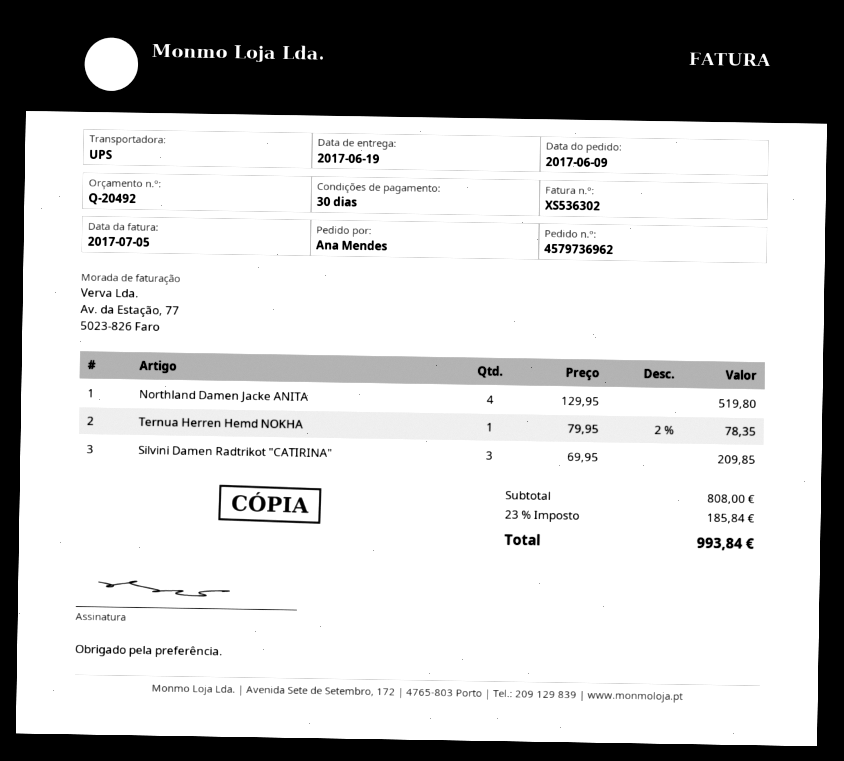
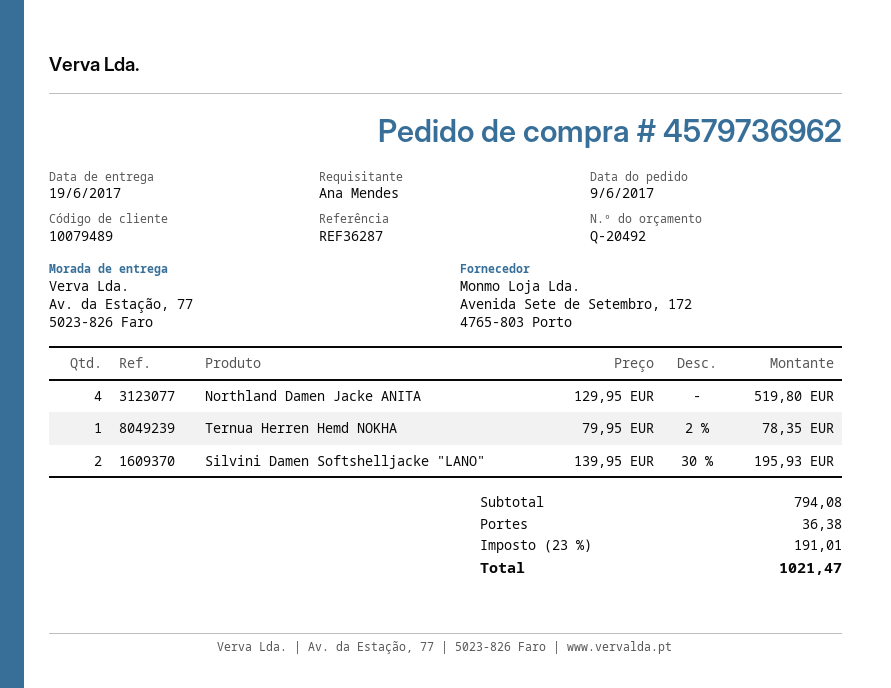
Silvini Damen Radtrikot "CATIRINA": 3 x 69.95 = 209.85 -> none
Silvini Damen Softshelljacke "LANO": none -> 2 x 139.95 - 30% = 195.93
subtotal: 808.00 -> 794.08
shipping: none -> 36.38
tax: 23% = 185.84 -> 23% = 191.01
total: 993.84 -> 1021.47

